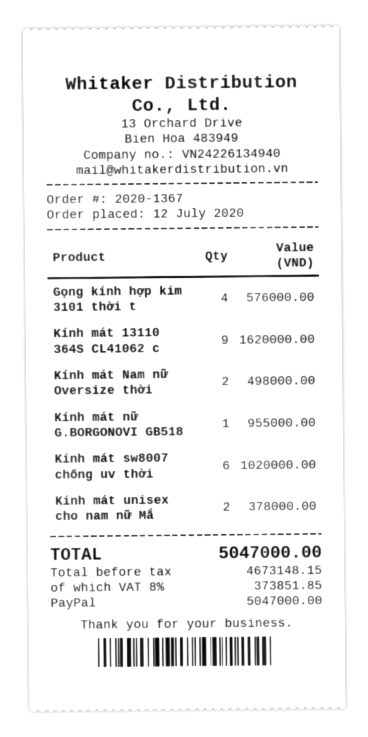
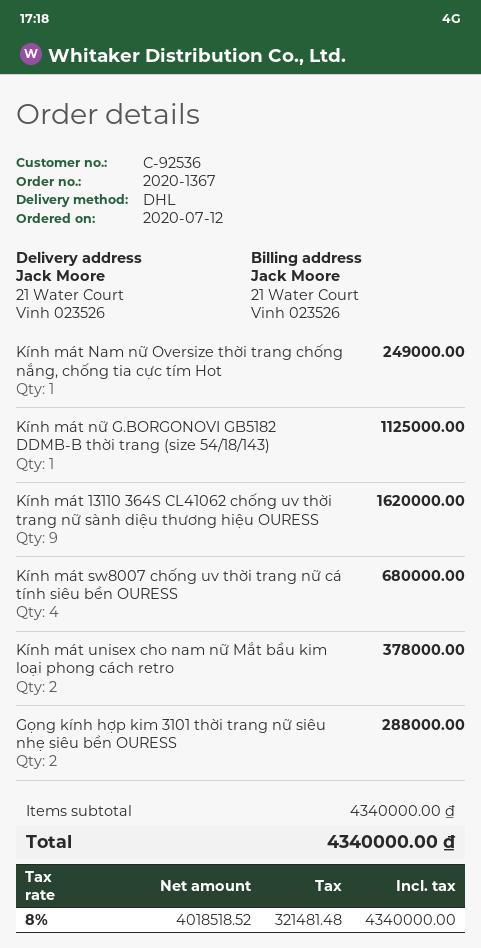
Gọng kính hợp kim 3101 thời t: 4 for 576000.00 -> 2 for 288000.00
Kính mát Nam nữ Oversize thời: 2 for 498000.00 -> 1 for 249000.00
Kính mát nữ G.BORGONOVI GB518: 1 for 955000.00 -> 1 for 1125000.00
Kính mát sw8007 chống uv thời: 6 for 1020000.00 -> 4 for 680000.00
net: 4673148.15 -> 4018518.52
tax: 8% = 373851.85 -> 8% = 321481.48
total: 5047000.00 -> 4340000.00

